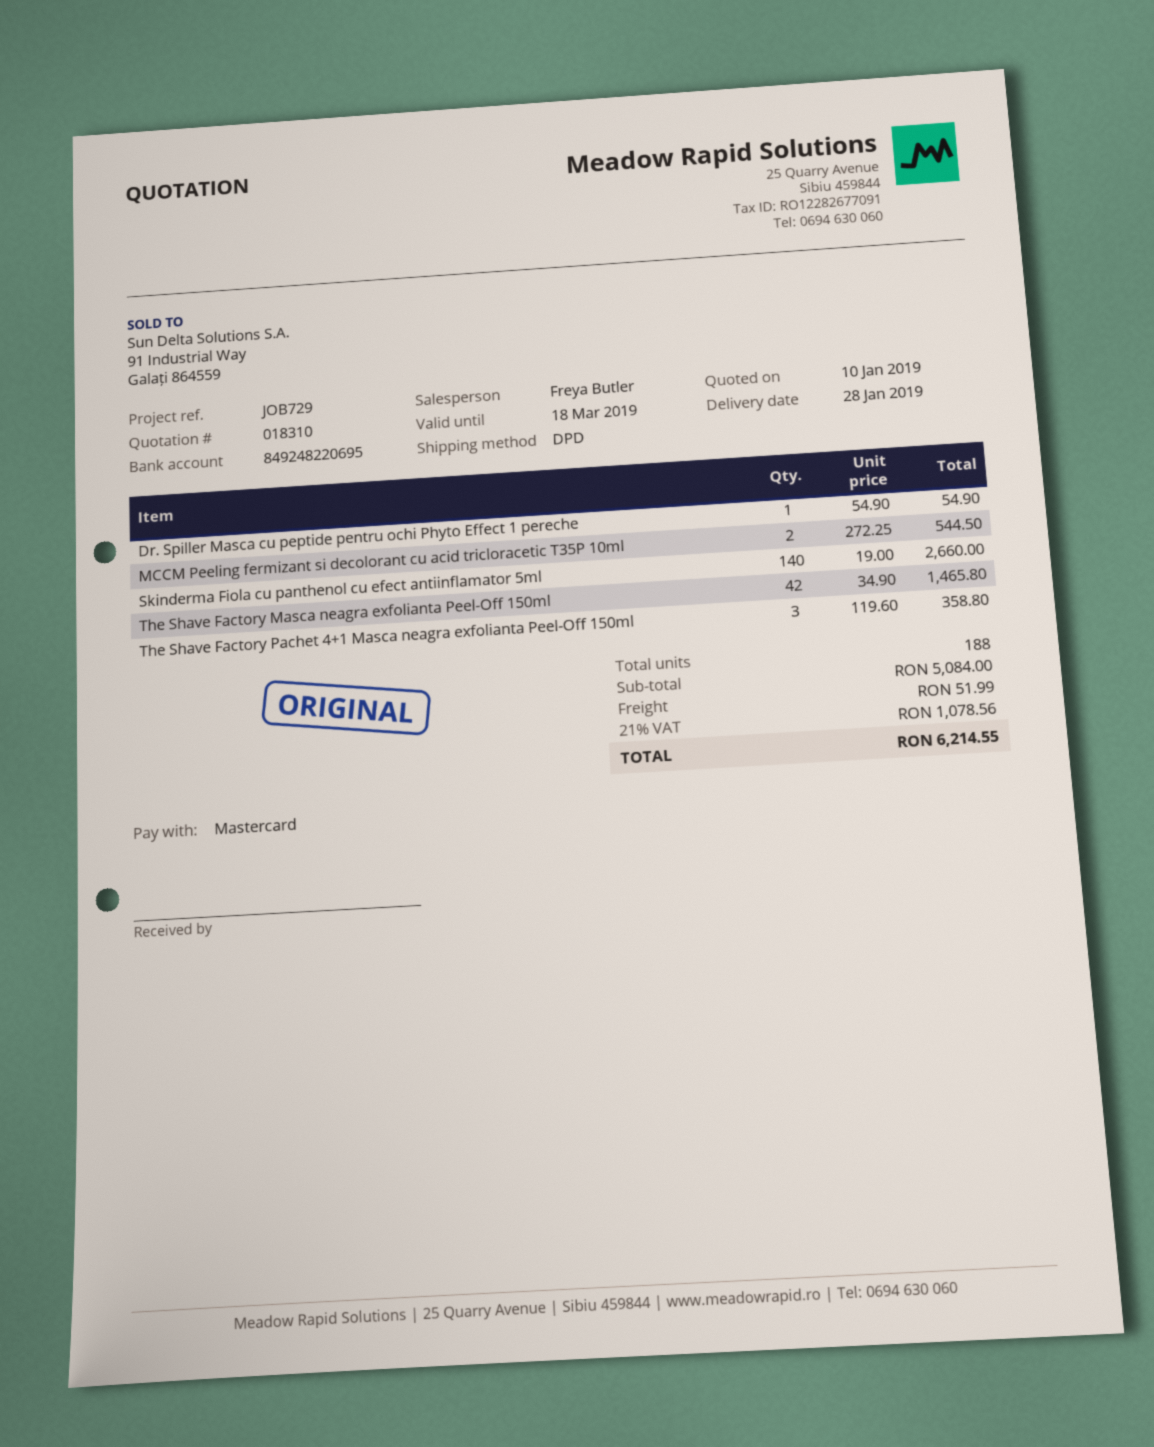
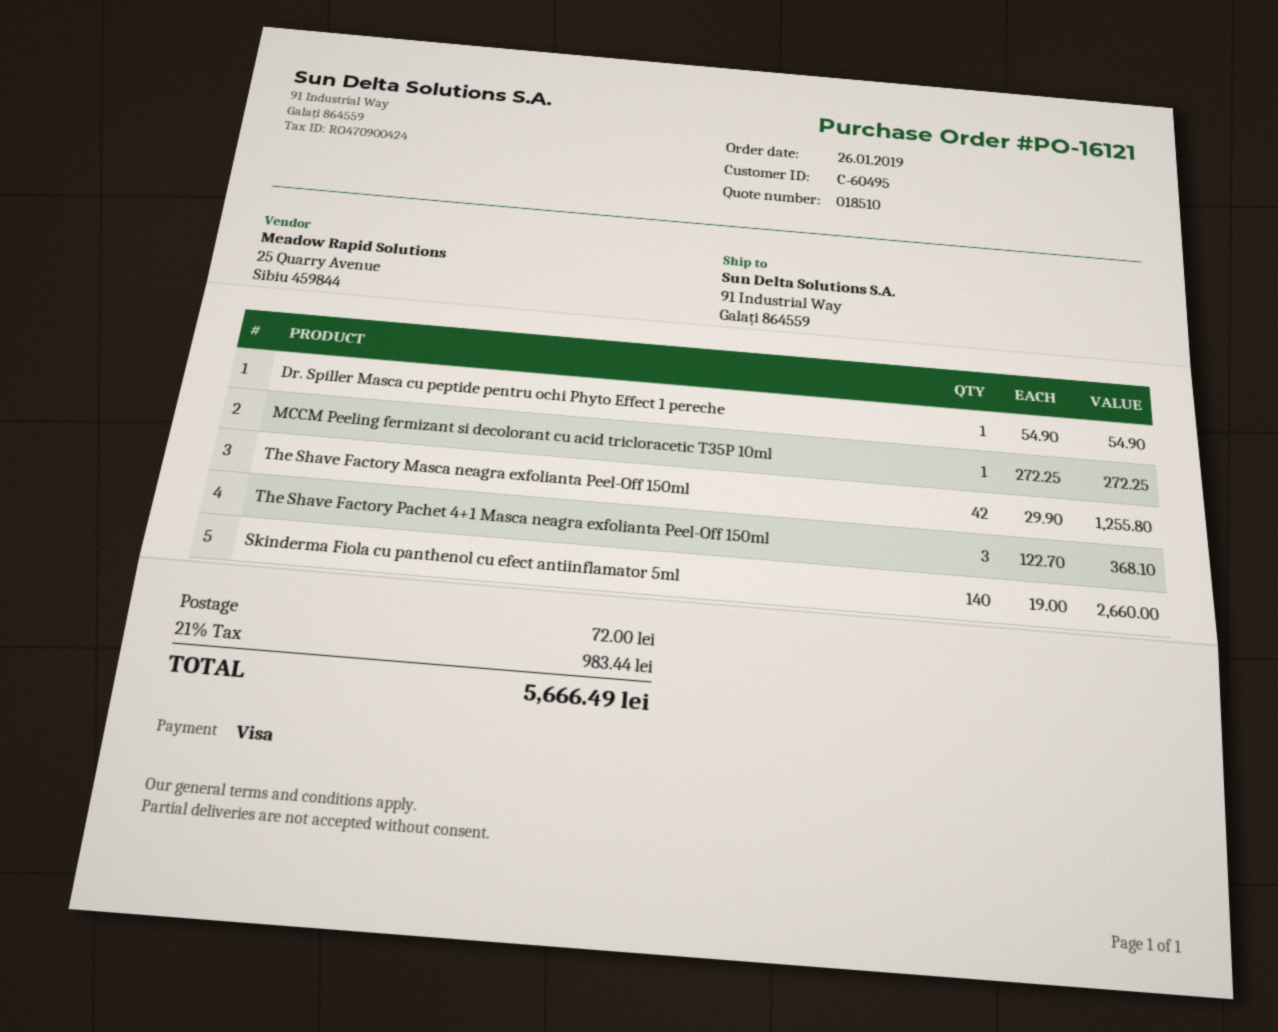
quote number: 018310 -> 018510
payment method: Mastercard -> Visa
MCCM Peeling fermizant si decolorant cu acid tricloracetic T35P 10ml: 2 x 272.25 = 544.50 -> 1 x 272.25 = 272.25
The Shave Factory Masca neagra exfolianta Peel-Off 150ml: 42 x 34.90 = 1465.80 -> 42 x 29.90 = 1255.80
The Shave Factory Pachet 4+1 Masca neagra exfolianta Peel-Off 150ml: 3 x 119.60 = 358.80 -> 3 x 122.70 = 368.10
shipping: 51.99 -> 72.00
tax: 21% = 1078.56 -> 21% = 983.44
total: 6214.55 -> 5666.49

